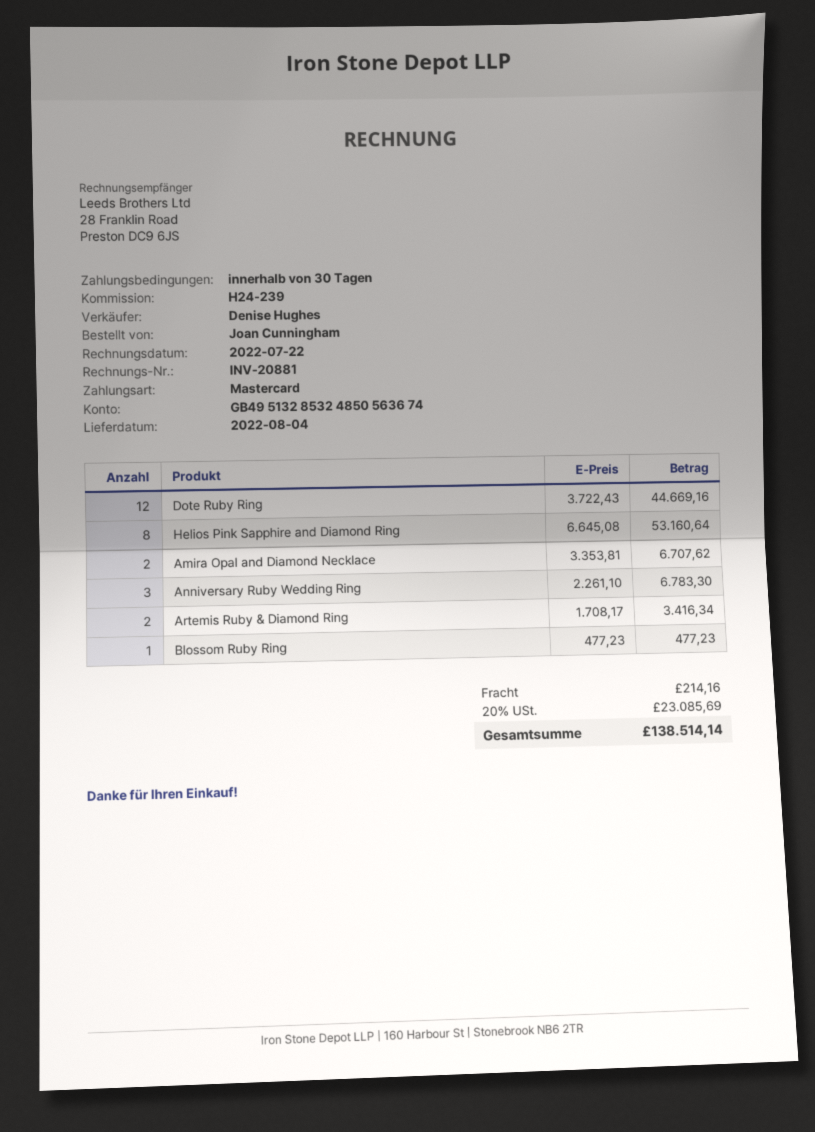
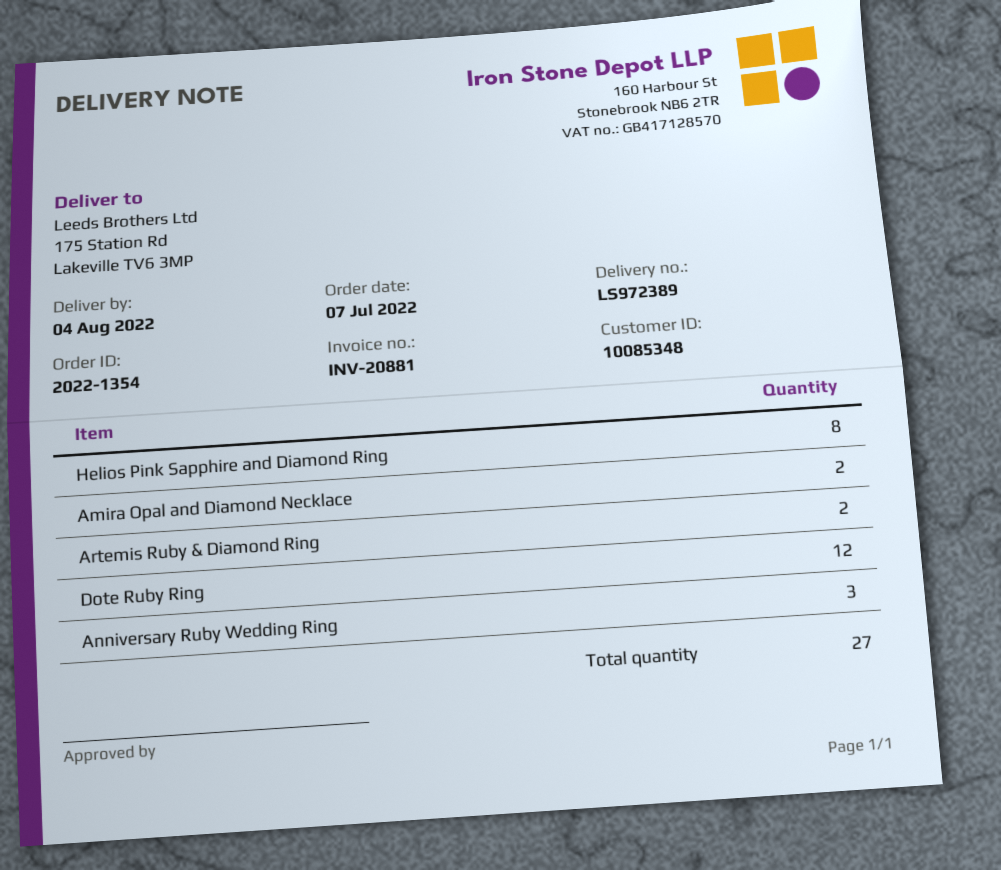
Blossom Ruby Ring: 1 -> none

